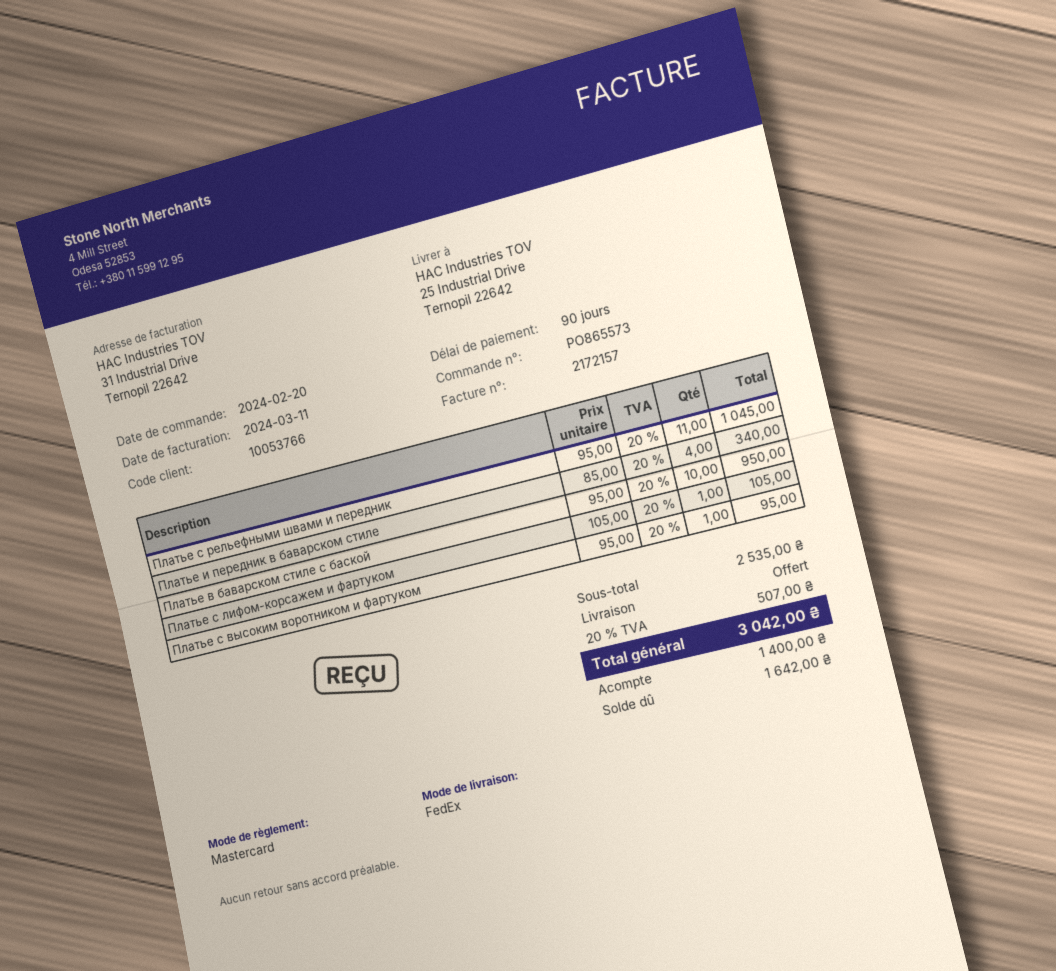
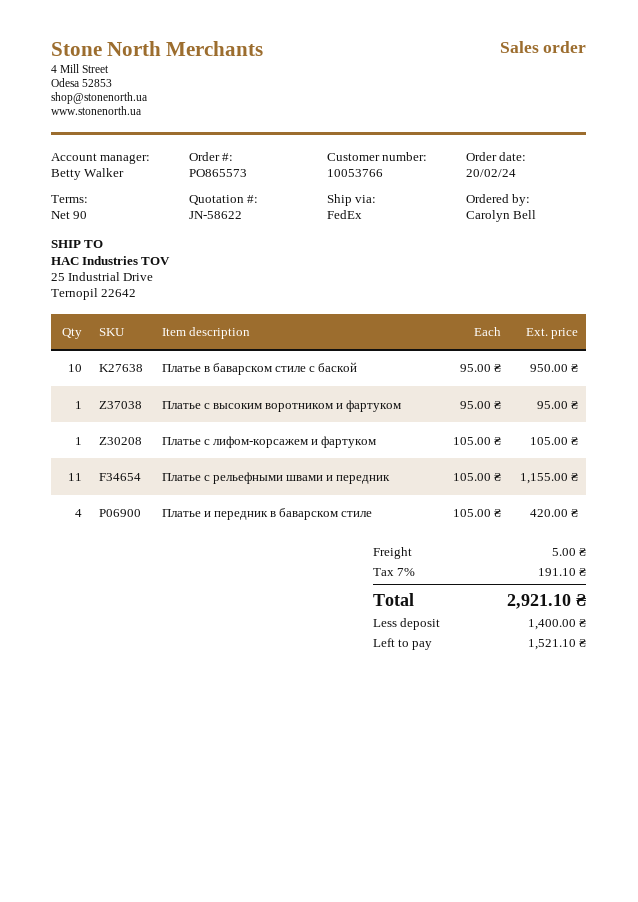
Платье с рельефными швами и передник: 11 x 95.00 = 1045.00 -> 11 x 105.00 = 1155.00
Платье и передник в баварском стиле: 4 x 85.00 = 340.00 -> 4 x 105.00 = 420.00
shipping: 0.00 -> 5.00
tax: 20% = 507.00 -> 7% = 191.10
total: 3042.00 -> 2921.10
balance: 1642.00 -> 1521.10

